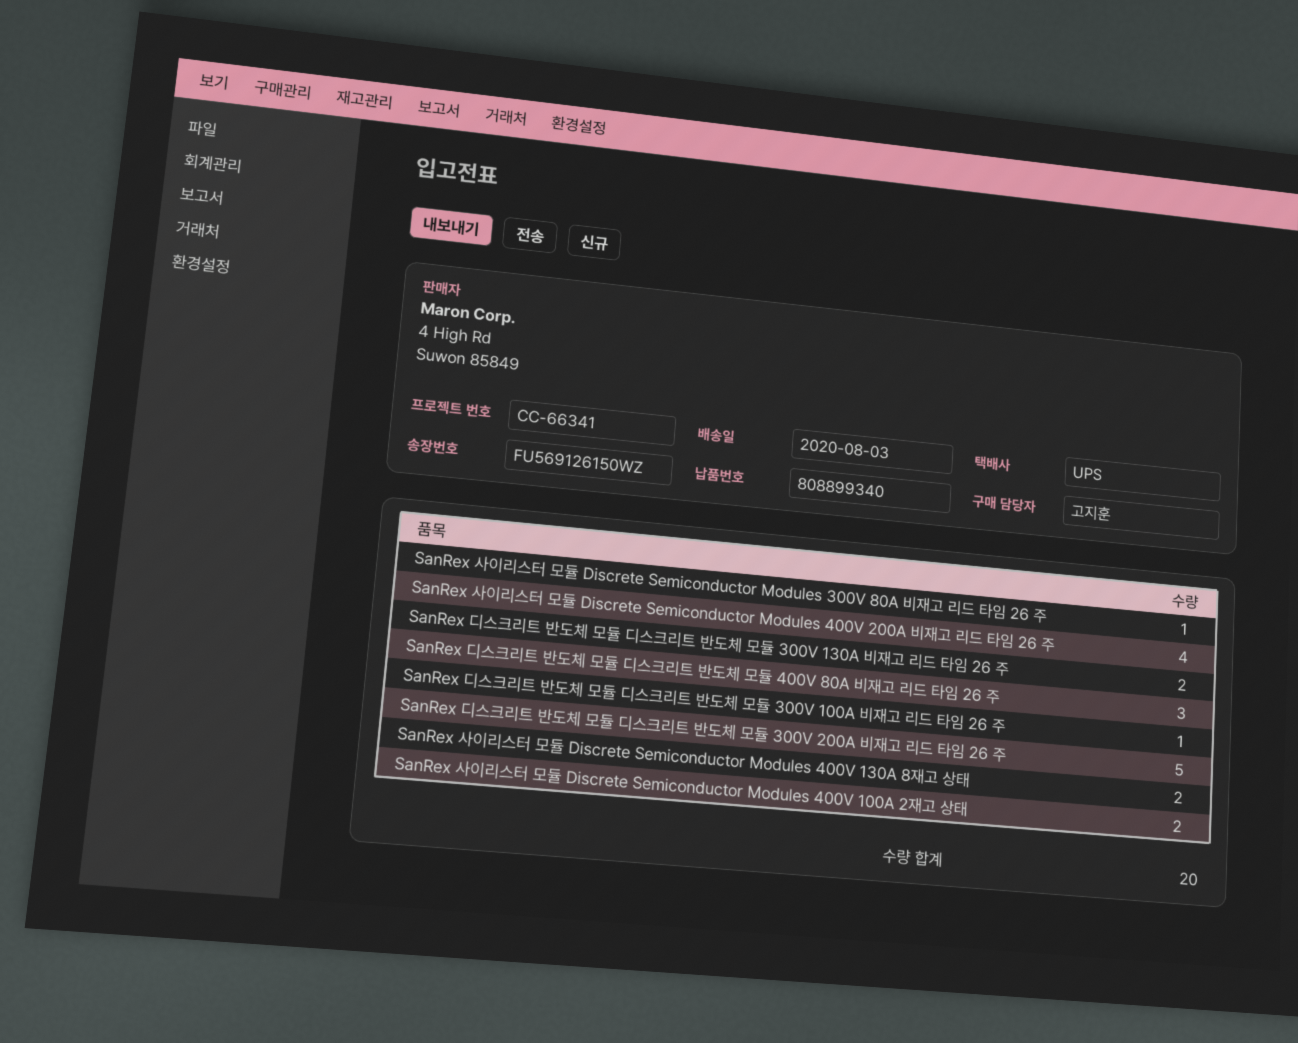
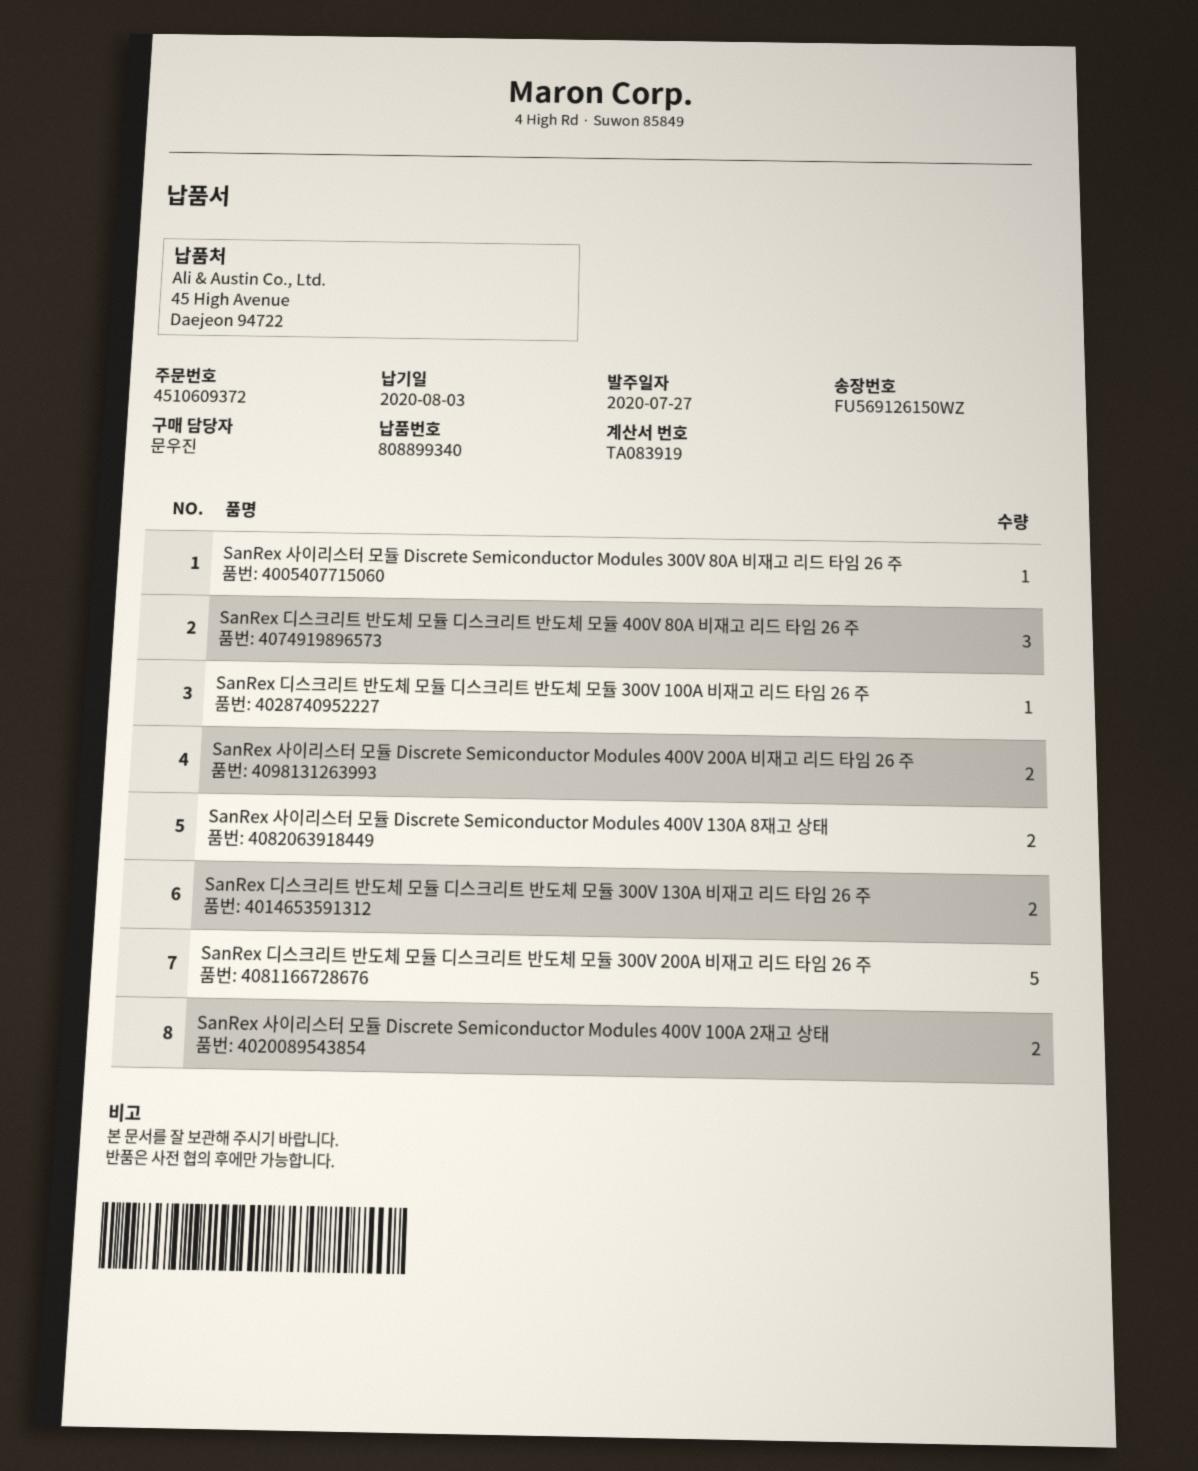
ordered by: 고지훈 -> 문우진
SanRex 사이리스터 모듈 Discrete Semiconductor Modules 400V 200A 비재고 리드 타임 26 주: 4 -> 2

